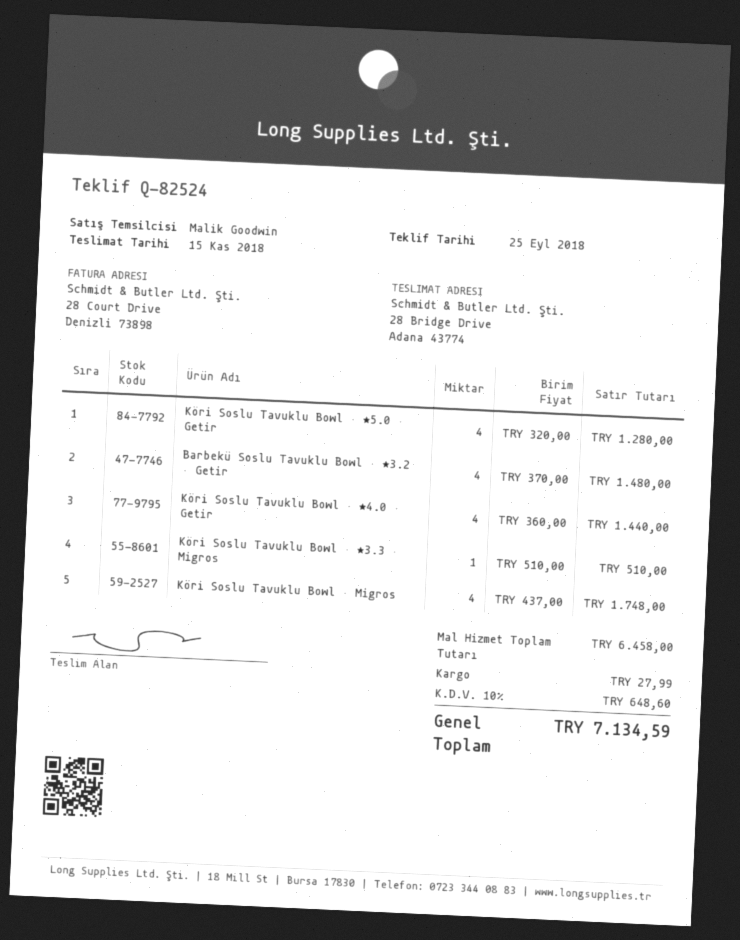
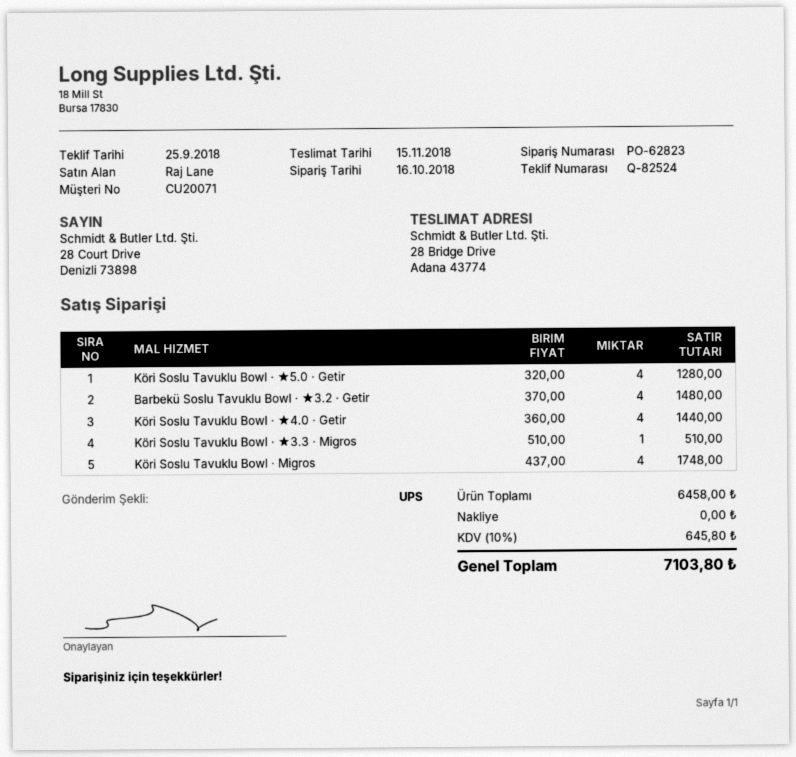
shipping: 27.99 -> 0.00
tax: 10% = 648.60 -> 10% = 645.80
total: 7134.59 -> 7103.80

